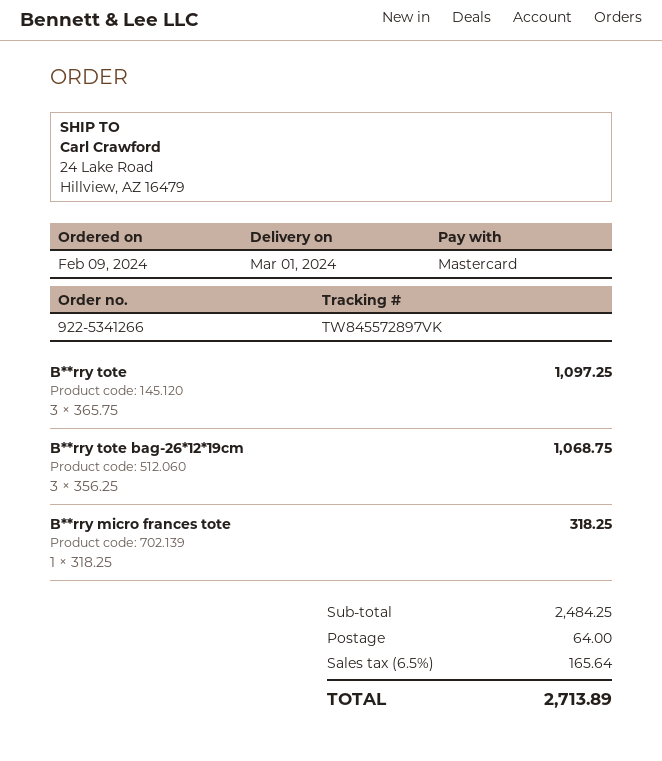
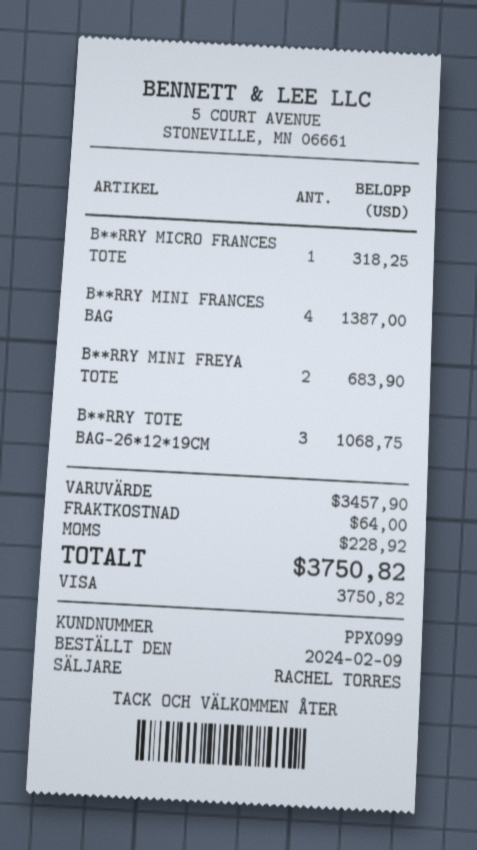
payment method: Mastercard -> Visa
B**rry tote: 3 for 1097.25 -> none
B**RRY MINI FRANCES BAG: none -> 4 for 1387.00
B**RRY MINI FREYA TOTE: none -> 2 for 683.90
subtotal: 2484.25 -> 3457.90
tax: 165.64 -> 228.92
total: 2713.89 -> 3750.82

